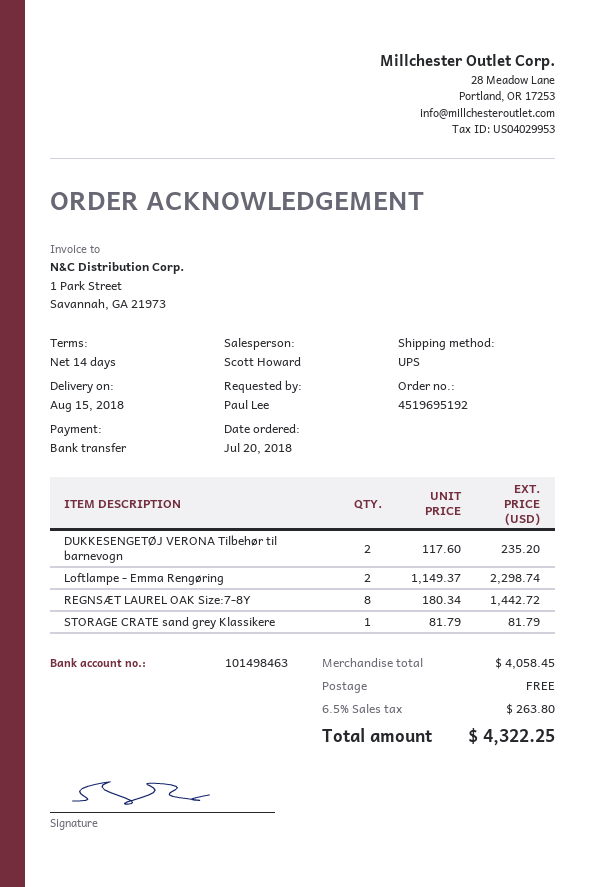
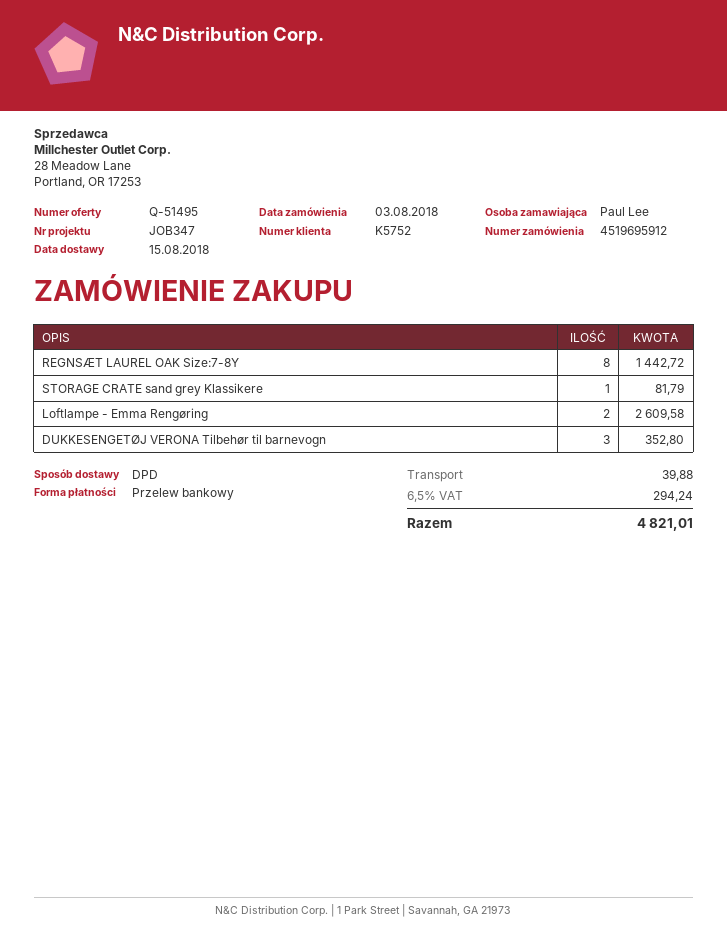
order number: 4519695192 -> 4519695912
order date: 2018-07-20 -> 2018-08-03
shipping method: UPS -> DPD
DUKKESENGETØJ VERONA Tilbehør til barnevogn: 2 for 235.20 -> 3 for 352.80
Loftlampe - Emma Rengøring: 2 for 2298.74 -> 2 for 2609.58
shipping: 0.00 -> 39.88
tax: 6.5% = 263.80 -> 6.5% = 294.24
total: 4322.25 -> 4821.01

